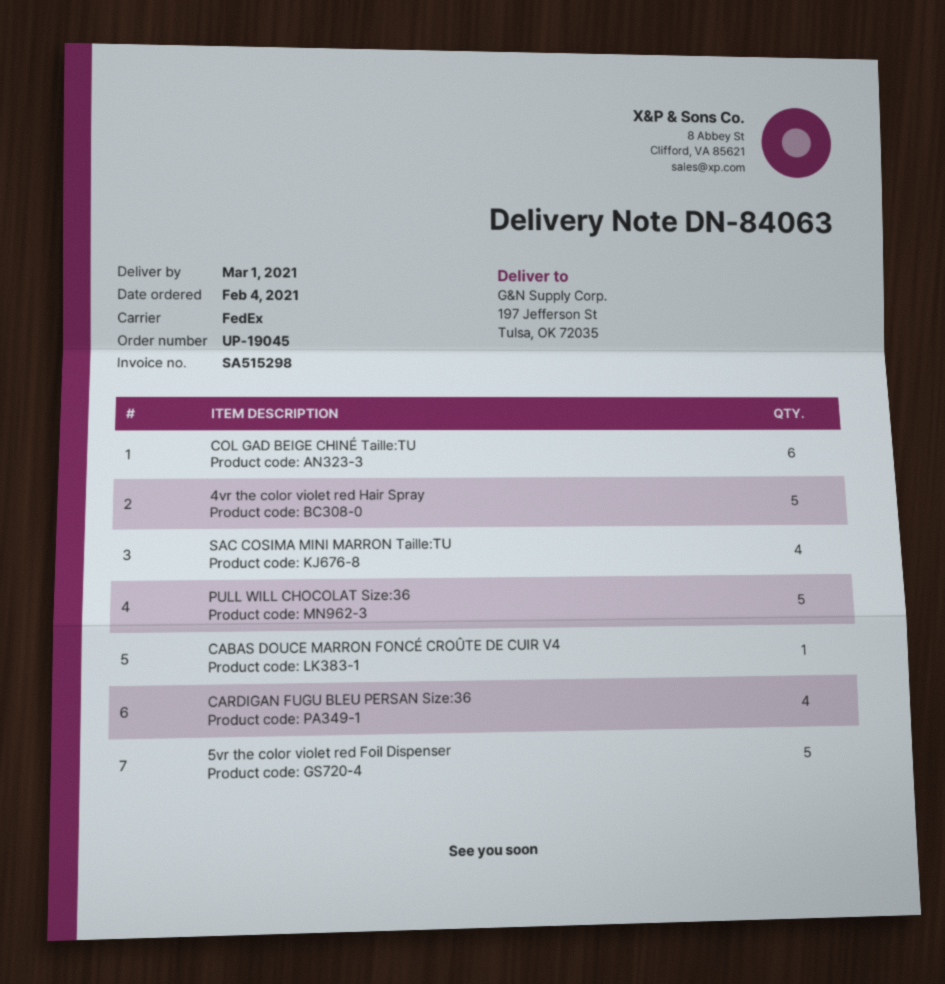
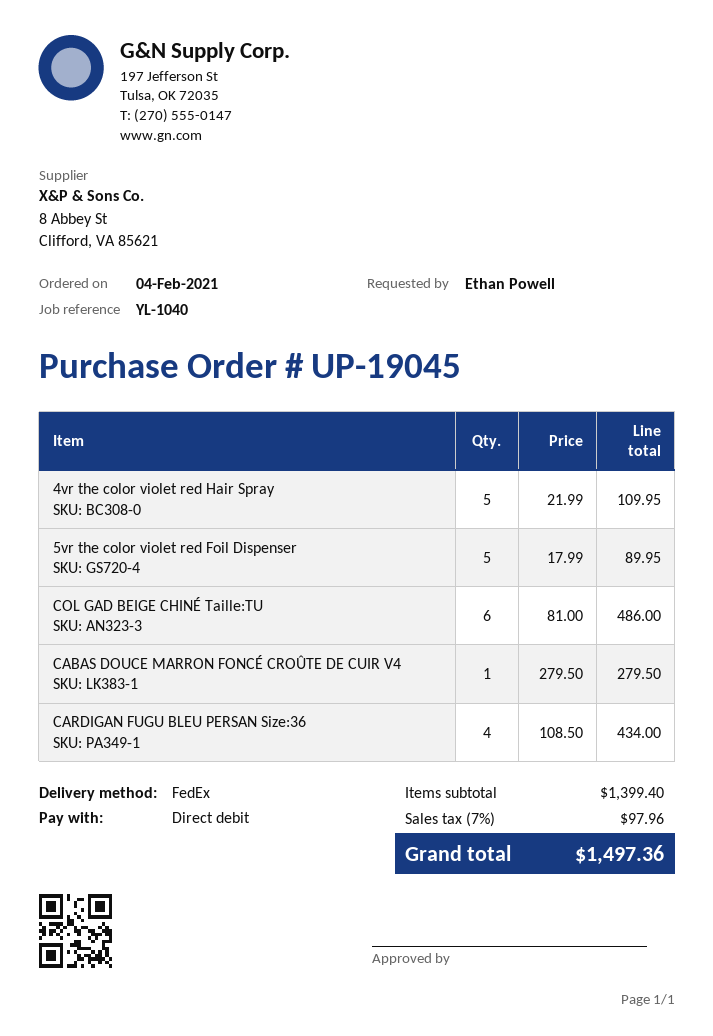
SAC COSIMA MINI MARRON Taille:TU: 4 -> none
PULL WILL CHOCOLAT Size:36: 5 -> none

